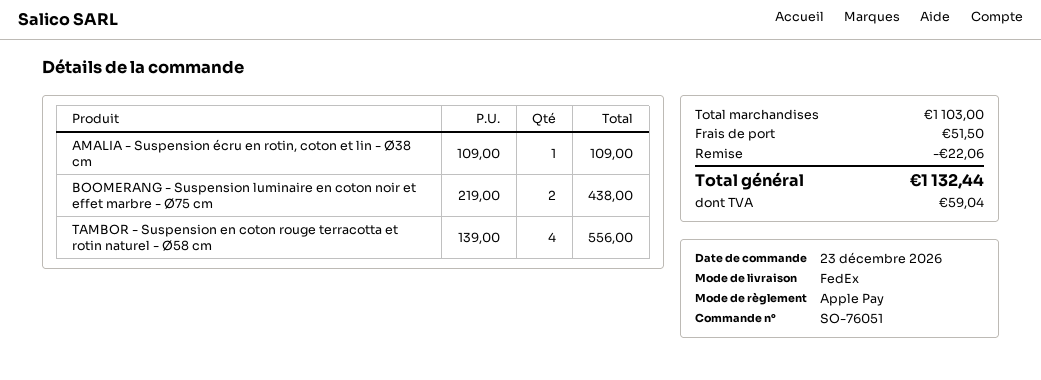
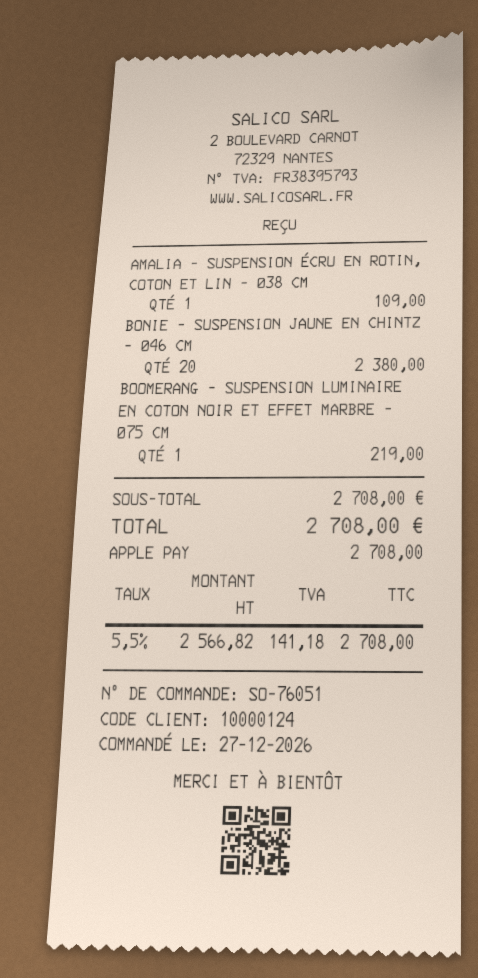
order date: 2026-12-23 -> 2026-12-27
BOOMERANG - Suspension luminaire en coton noir et effet marbre - Ø75 cm: 2 for 438.00 -> 1 for 219.00
TAMBOR - Suspension en coton rouge terracotta et rotin naturel - Ø58 cm: 4 for 556.00 -> none
BONIE - SUSPENSION JAUNE EN CHINTZ - Ø46 CM: none -> 20 for 2380.00
subtotal: 1103.00 -> 2708.00
discount: 22.06 -> none
shipping: 51.50 -> none
tax: 59.04 -> 141.18
total: 1132.44 -> 2708.00

